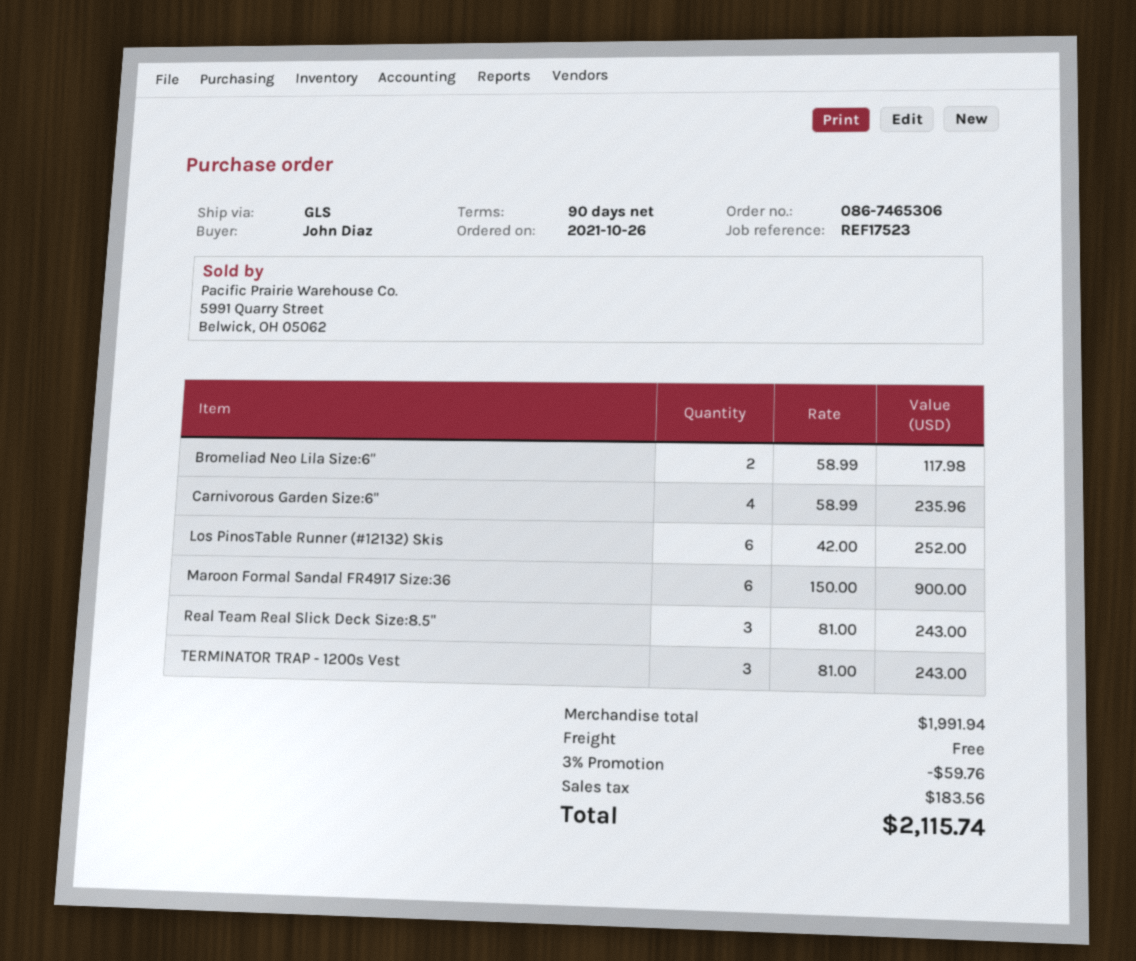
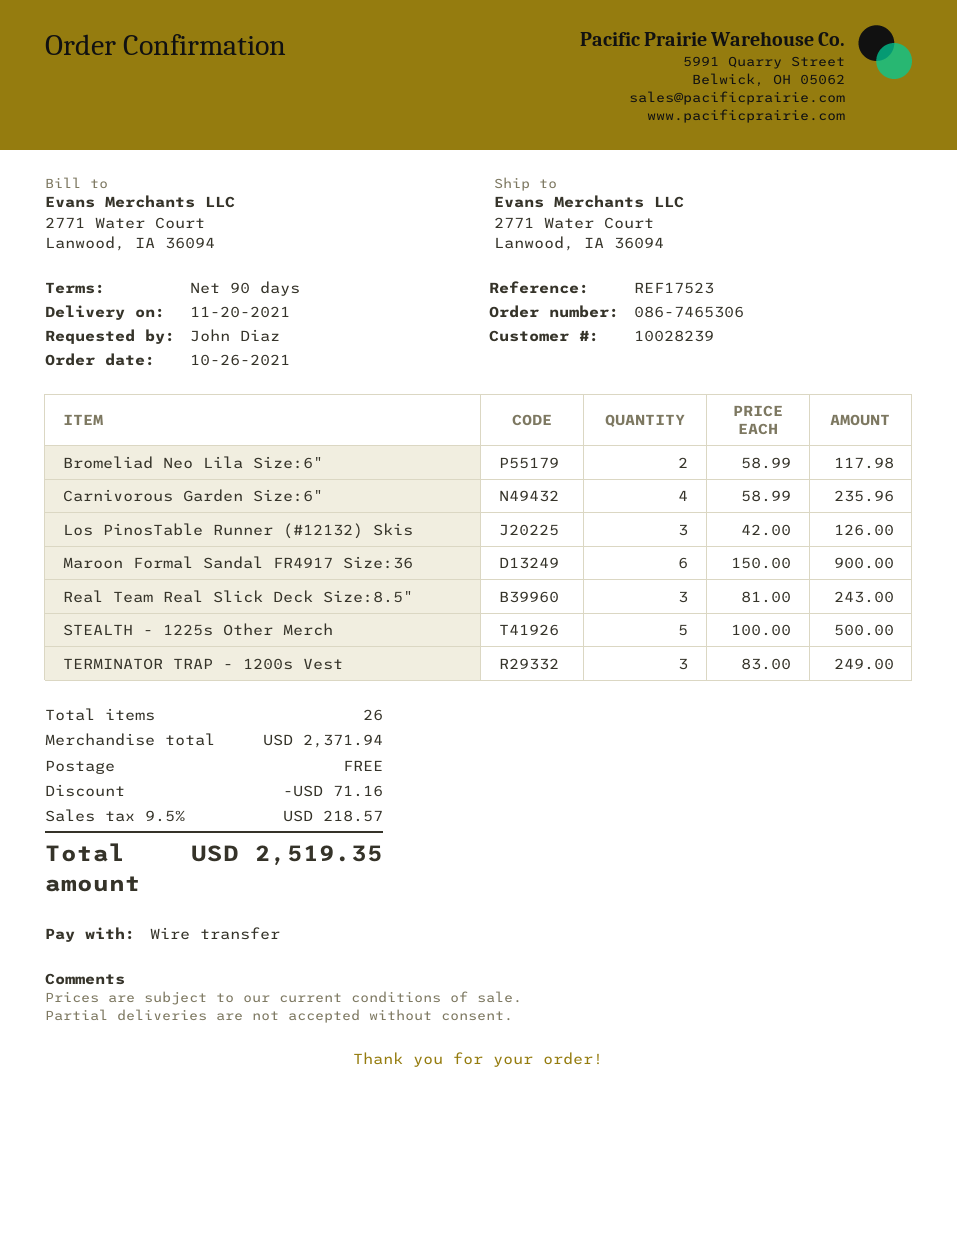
Los PinosTable Runner (#12132) Skis: 6 x 42.00 = 252.00 -> 3 x 42.00 = 126.00
TERMINATOR TRAP - 1200s Vest: 3 x 81.00 = 243.00 -> 3 x 83.00 = 249.00
STEALTH - 1225s Other Merch: none -> 5 x 100.00 = 500.00
subtotal: 1991.94 -> 2371.94
discount: 59.76 -> 71.16
tax: 183.56 -> 218.57
total: 2115.74 -> 2519.35

